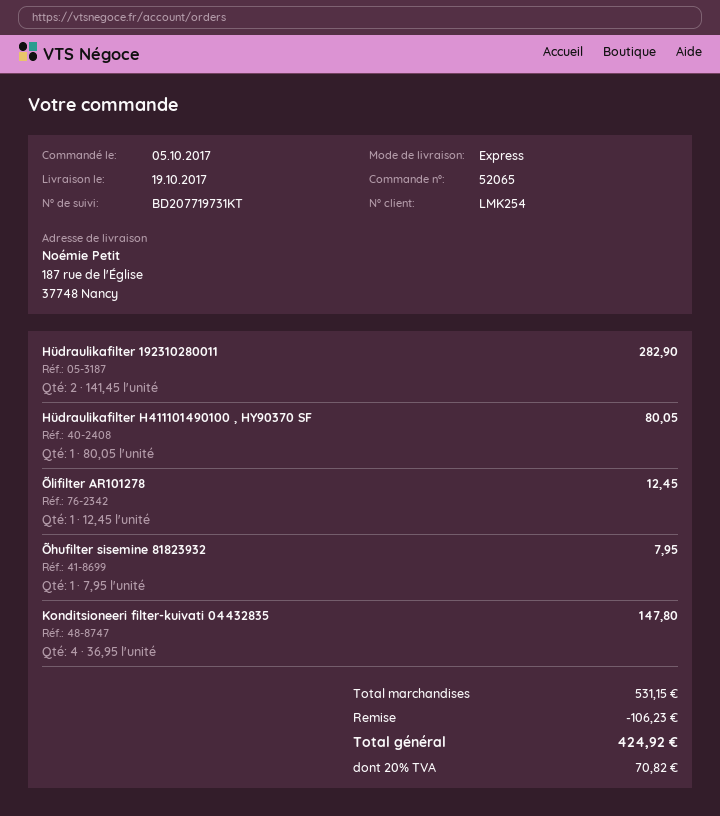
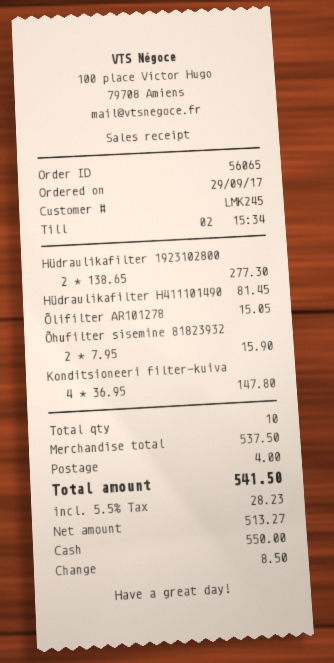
order number: 52065 -> 56065
order date: 2017-10-05 -> 2017-09-29
customer number: LMK254 -> LMK245
Hüdraulikafilter 192310280011: 2 x 141.45 = 282.90 -> 2 x 138.65 = 277.30
Hüdraulikafilter H411101490100 , HY90370 SF: 1 x 80.05 = 80.05 -> 1 x 81.45 = 81.45
Õlifilter AR101278: 1 x 12.45 = 12.45 -> 1 x 15.05 = 15.05
Õhufilter sisemine 81823932: 1 x 7.95 = 7.95 -> 2 x 7.95 = 15.90
subtotal: 531.15 -> 537.50
discount: 106.23 -> none
shipping: none -> 4.00
tax: 20% = 70.82 -> 5.5% = 28.23
total: 424.92 -> 541.50

